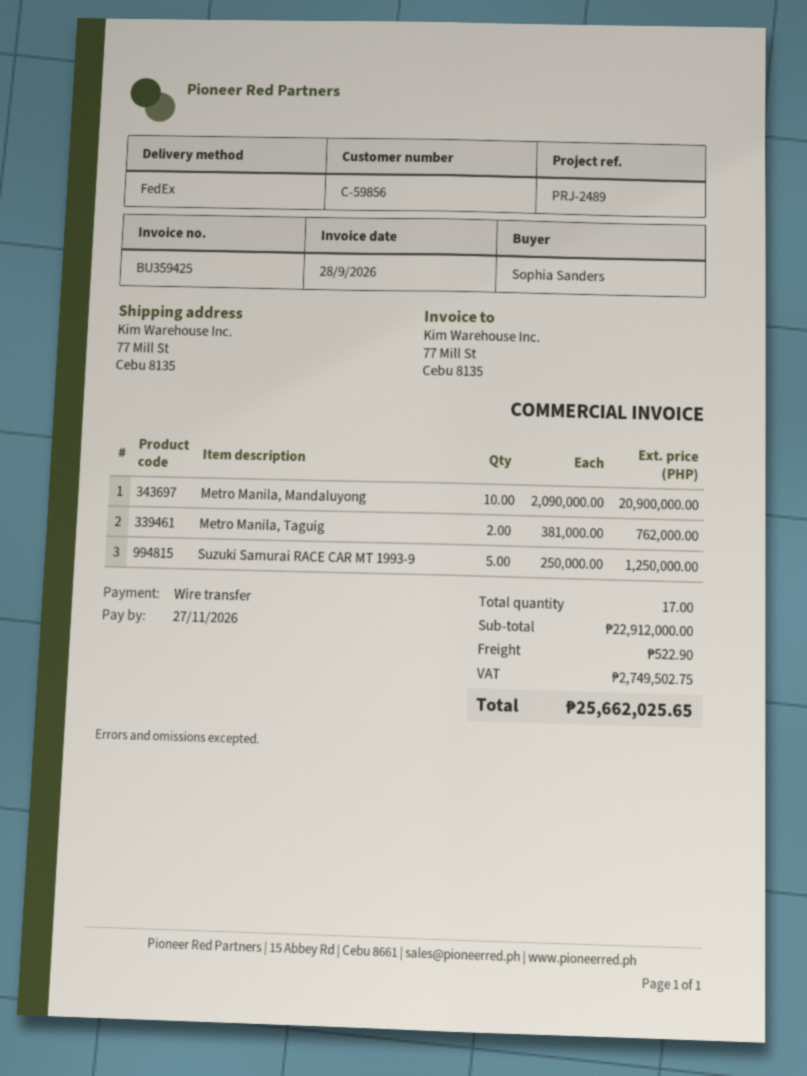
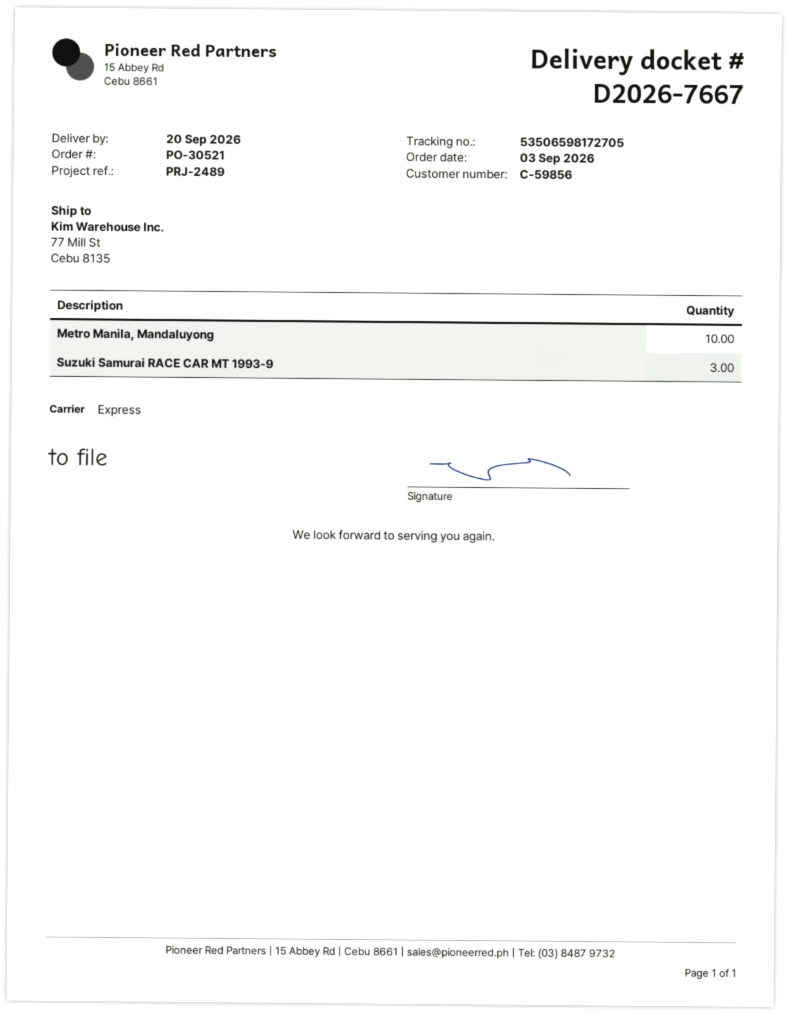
shipping method: FedEx -> express
Metro Manila, Taguig: 2 -> none
Suzuki Samurai RACE CAR MT 1993-9: 5 -> 3

